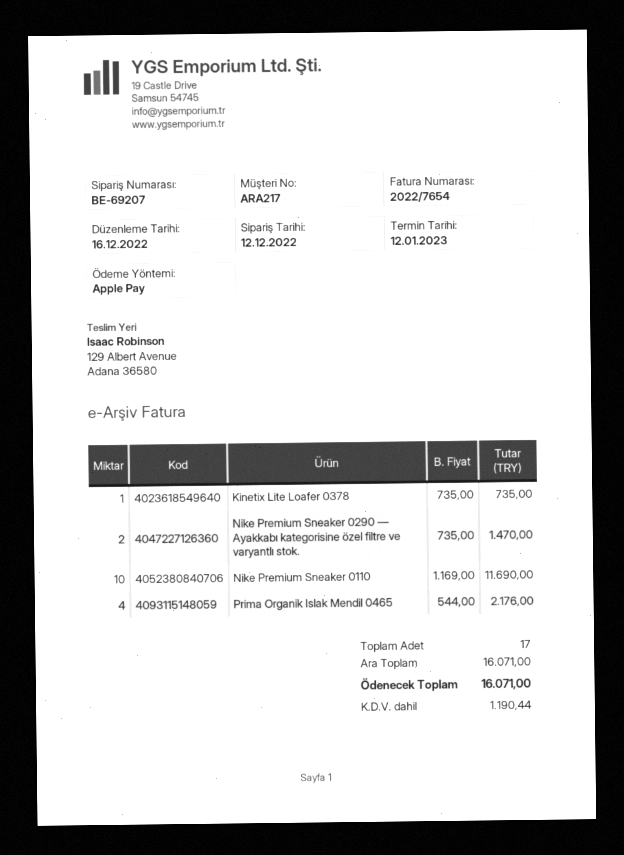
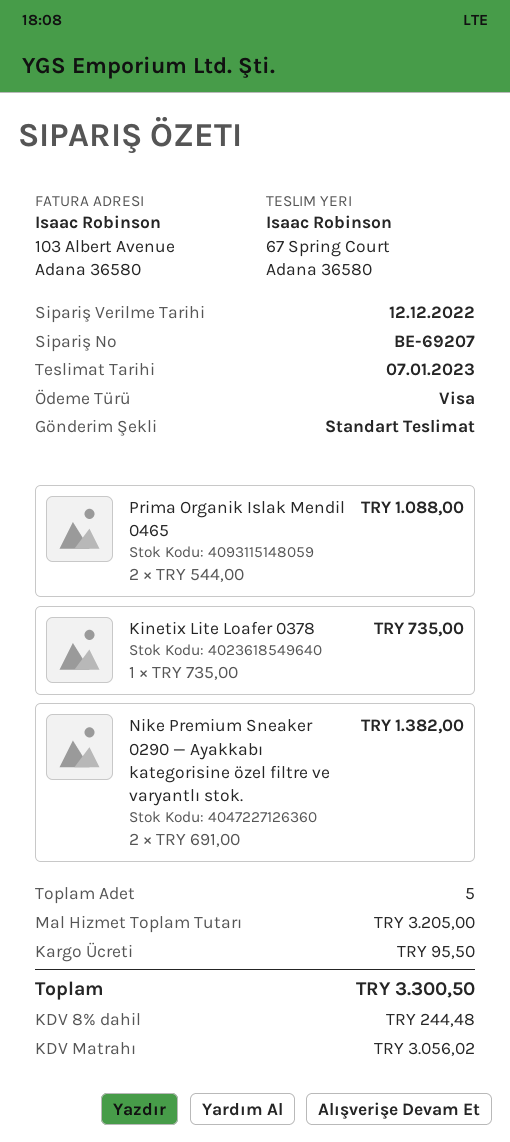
delivery date: 2023-01-12 -> 2023-01-07
payment method: Apple Pay -> Visa
ship to: 129 Albert Avenue, Adana 36580 -> 67 Spring Court, Adana 36580
Nike Premium Sneaker 0290 — Ayakkabı kategorisine özel filtre ve varyantlı stok.: 2 x 735.00 = 1470.00 -> 2 x 691.00 = 1382.00
Nike Premium Sneaker 0110: 10 x 1169.00 = 11690.00 -> none
Prima Organik Islak Mendil 0465: 4 x 544.00 = 2176.00 -> 2 x 544.00 = 1088.00
total quantity: 17 -> 5
subtotal: 16071.00 -> 3205.00
shipping: none -> 95.50
tax: 1190.44 -> 244.48
total: 16071.00 -> 3300.50

